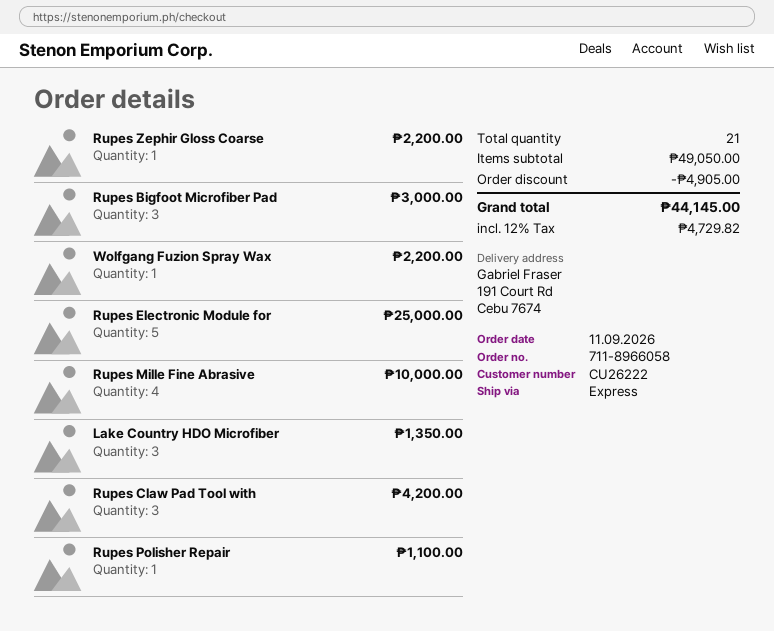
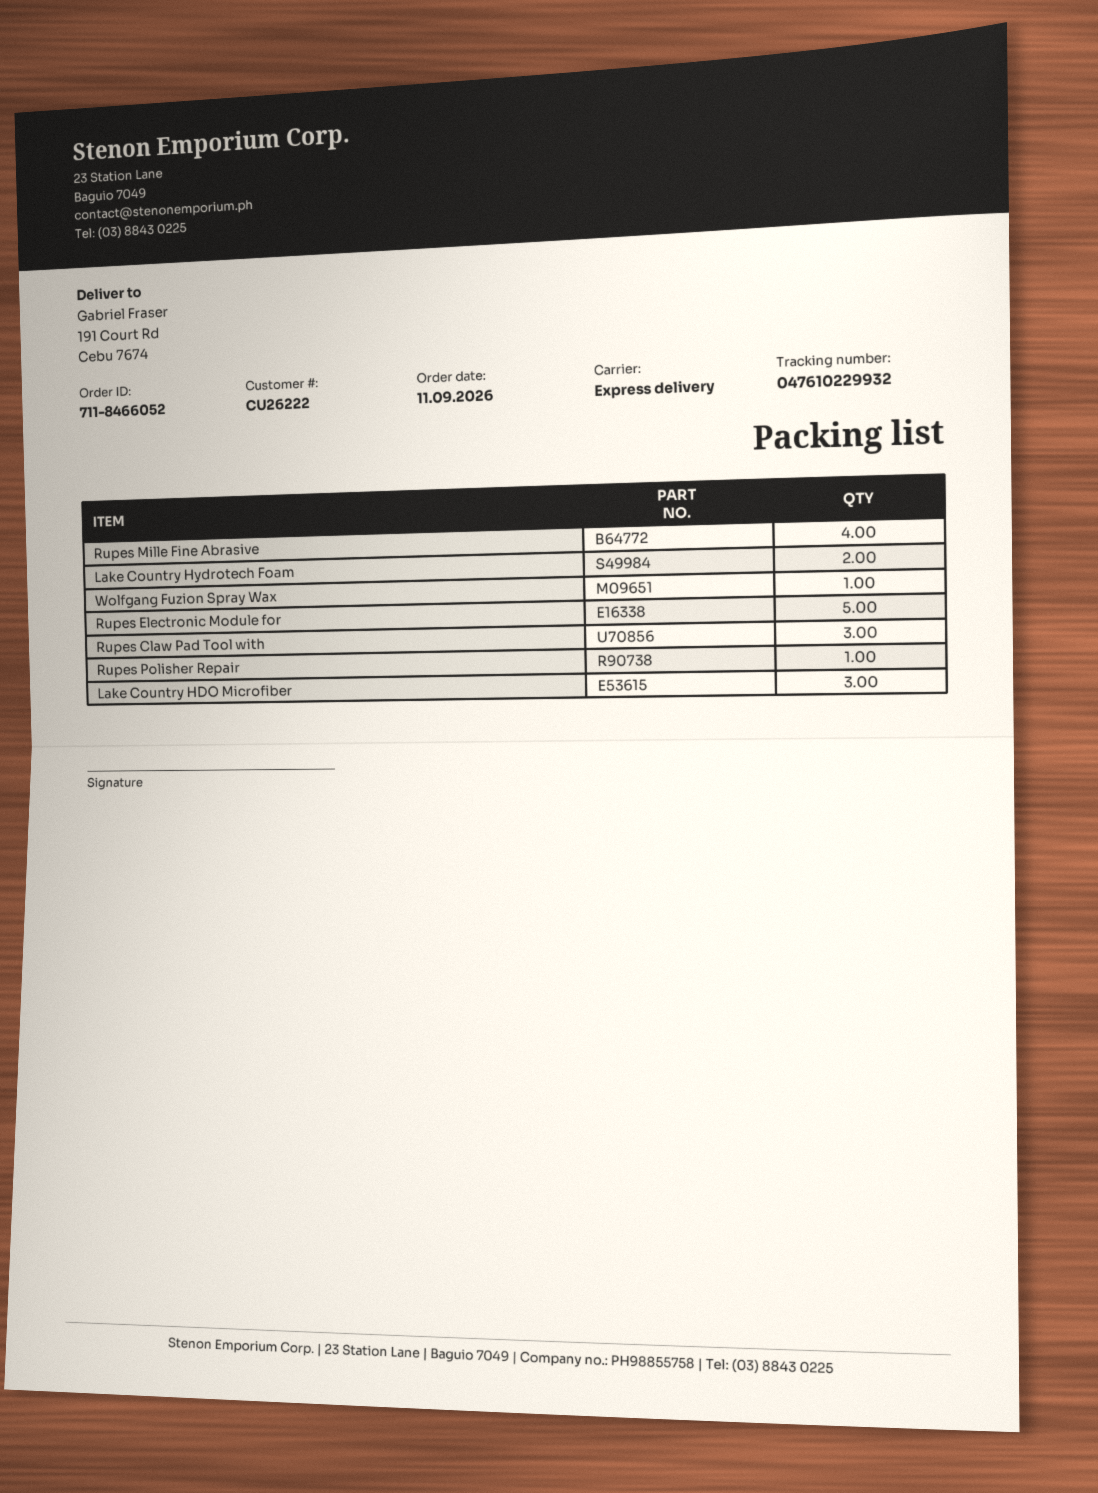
order number: 711-8966058 -> 711-8466052
Rupes Zephir Gloss Coarse: 1 -> none
Rupes Bigfoot Microfiber Pad: 3 -> none
Lake Country Hydrotech Foam: none -> 2

